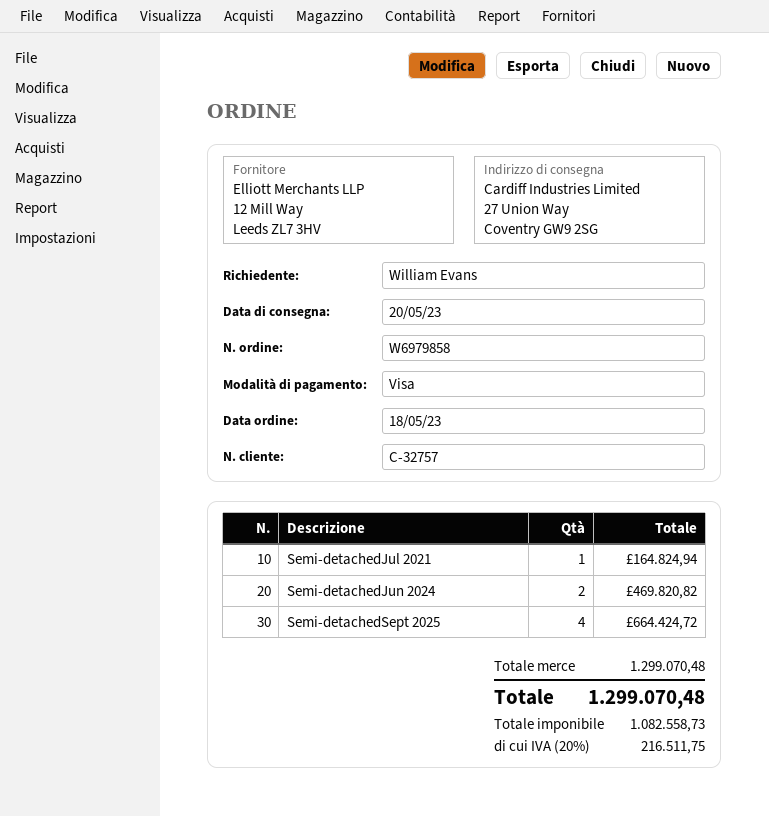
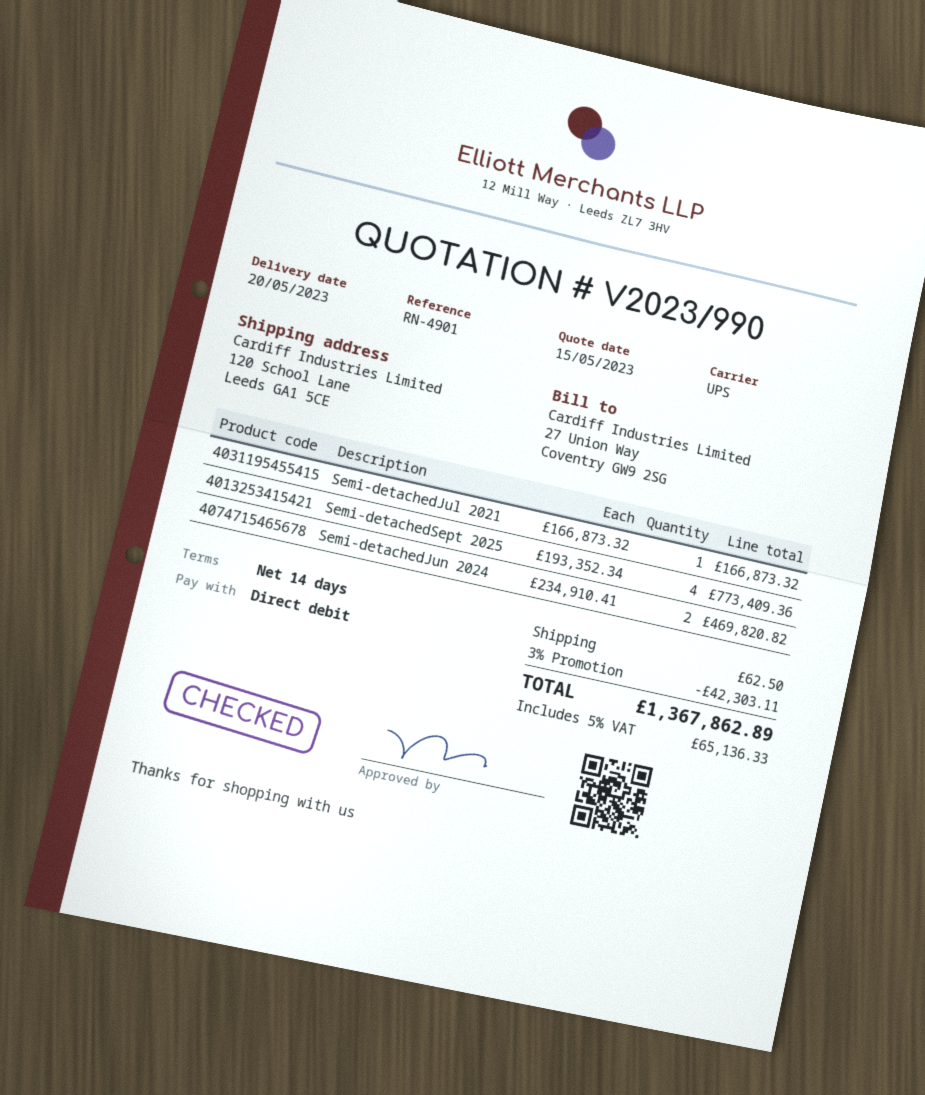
payment method: Visa -> direct debit
ship to: 27 Union Way, Coventry GW9 2SG -> 120 School Lane, Leeds GA1 5CE
Semi-detachedJul 2021: 1 for 164824.94 -> 1 for 166873.32
Semi-detachedSept 2025: 4 for 664424.72 -> 4 for 773409.36
discount: none -> 3% = 42303.11
shipping: none -> 62.50
tax: 20% = 216511.75 -> 5% = 65136.33
total: 1299070.48 -> 1367862.89

